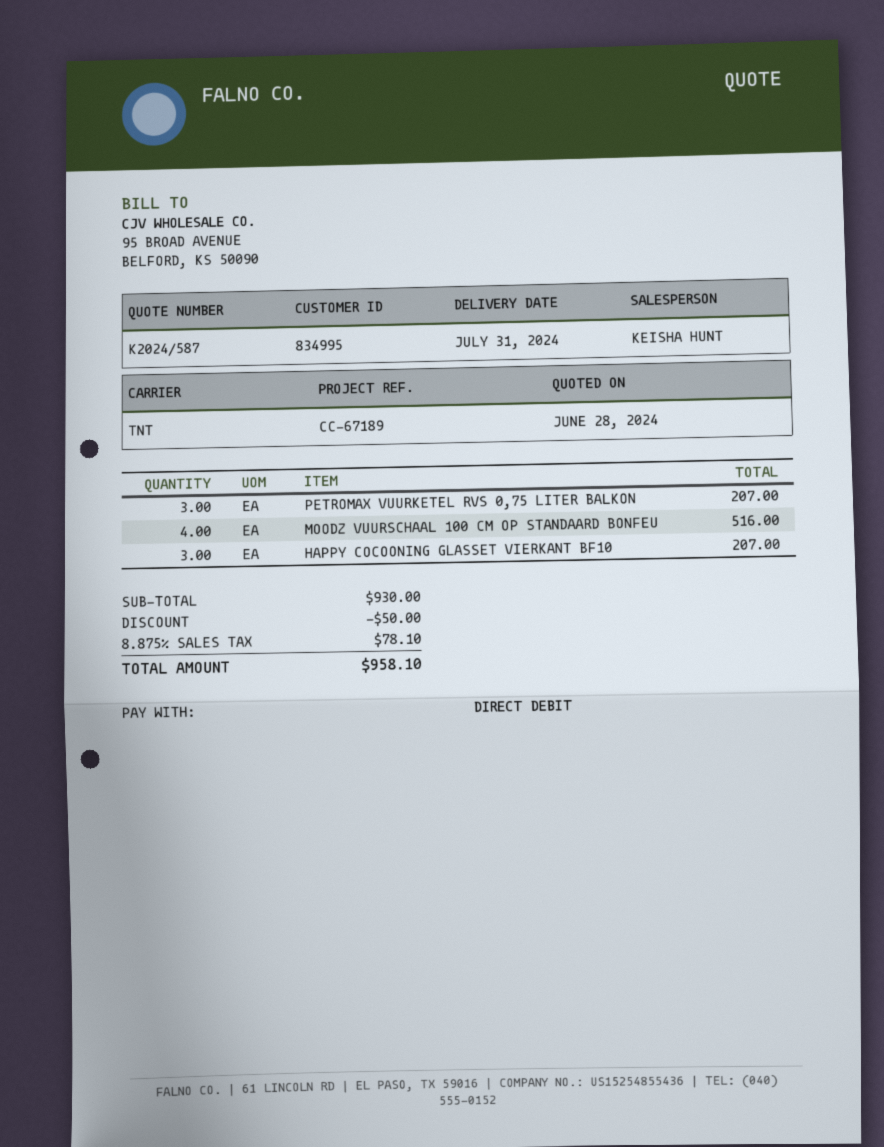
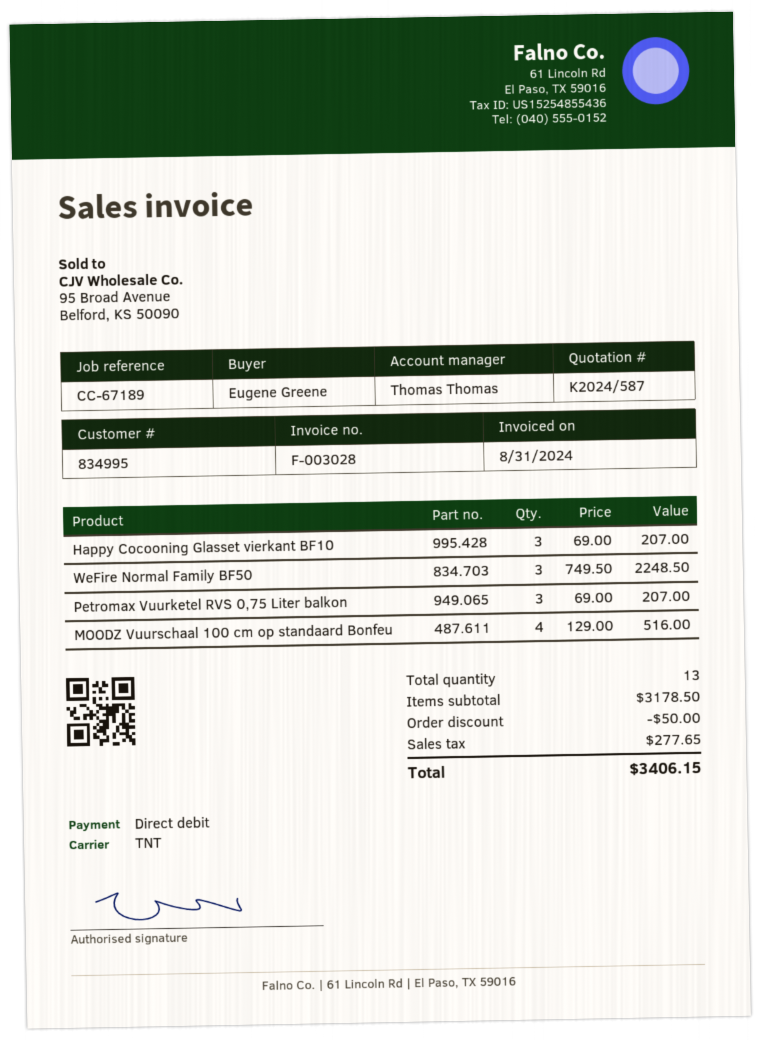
sales rep: KEISHA HUNT -> Thomas Thomas
WeFire Normal Family BF50: none -> 3 for 2248.50
subtotal: 930.00 -> 3178.50
tax: 78.10 -> 277.65
total: 958.10 -> 3406.15

